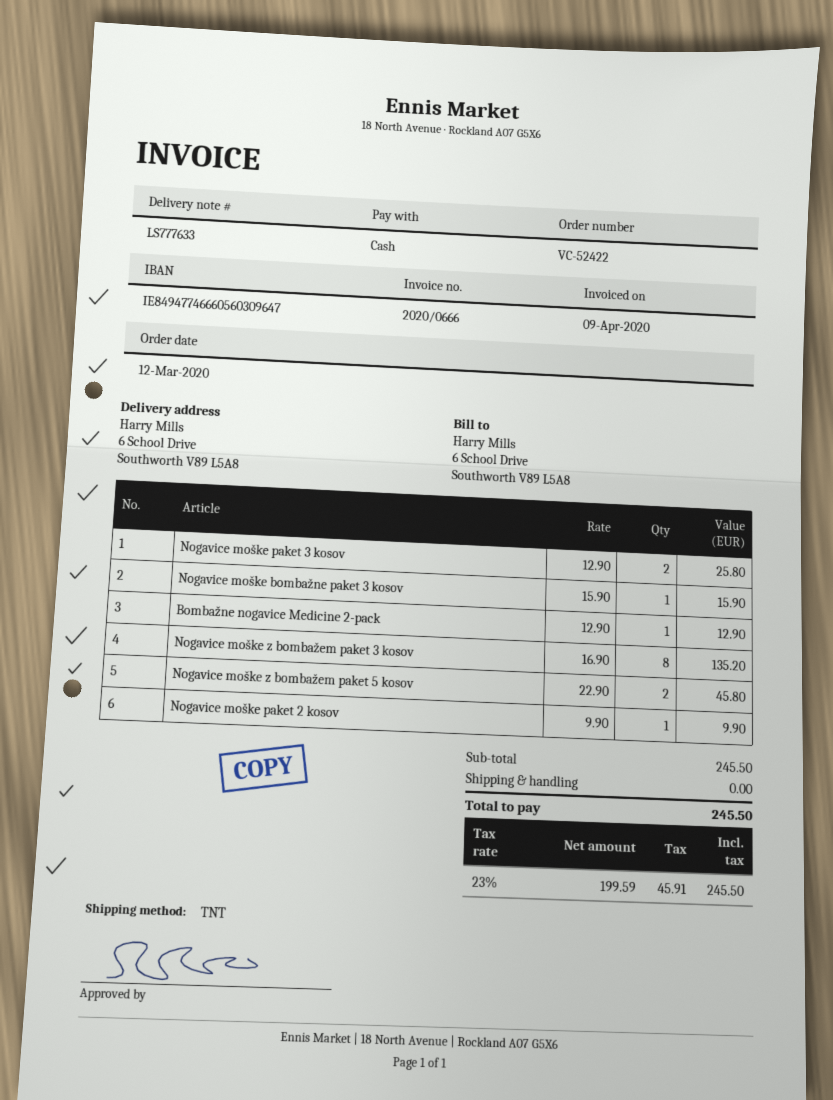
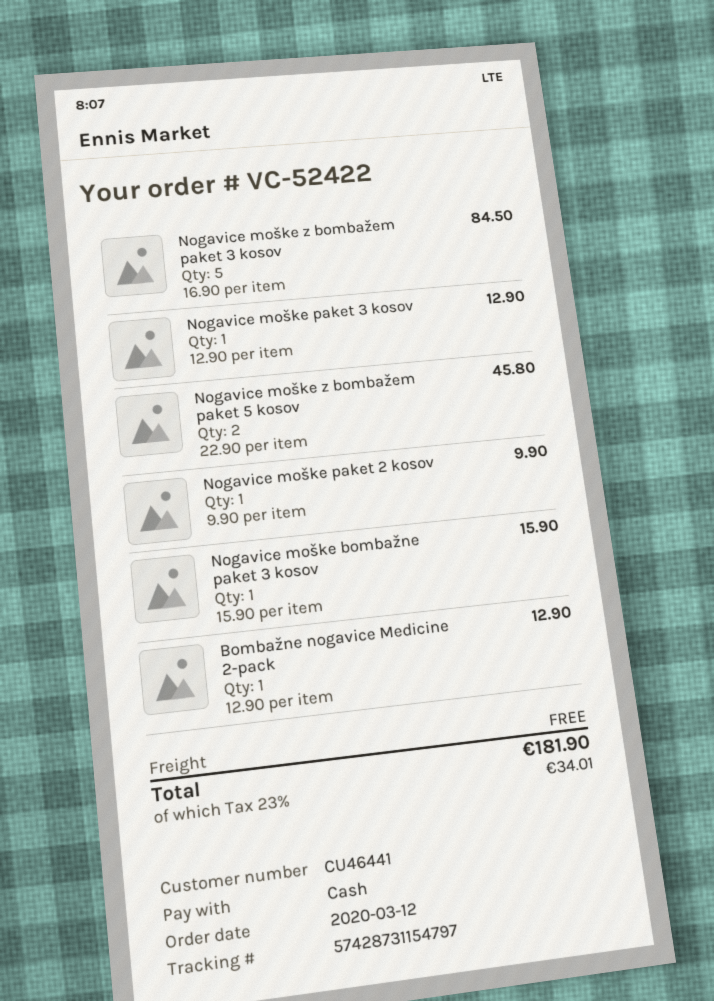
Nogavice moške paket 3 kosov: 2 x 12.90 = 25.80 -> 1 x 12.90 = 12.90
Nogavice moške z bombažem paket 3 kosov: 8 x 16.90 = 135.20 -> 5 x 16.90 = 84.50
tax: 23% = 45.91 -> 23% = 34.01
total: 245.50 -> 181.90

